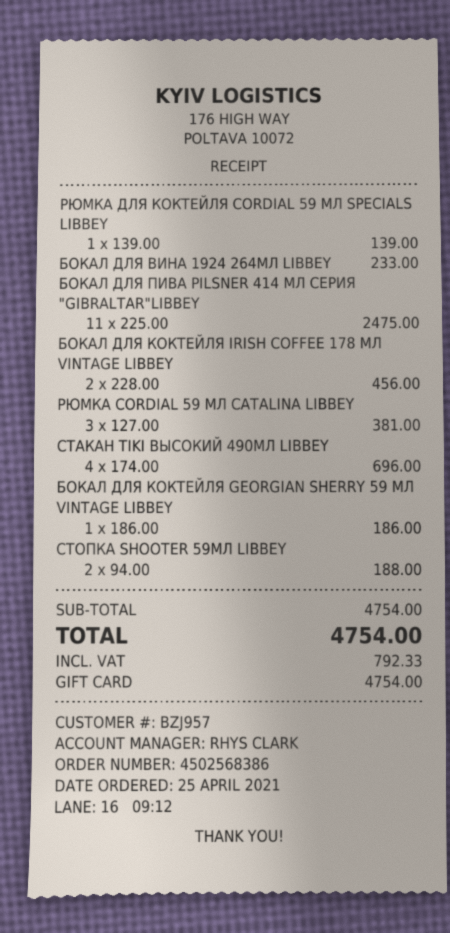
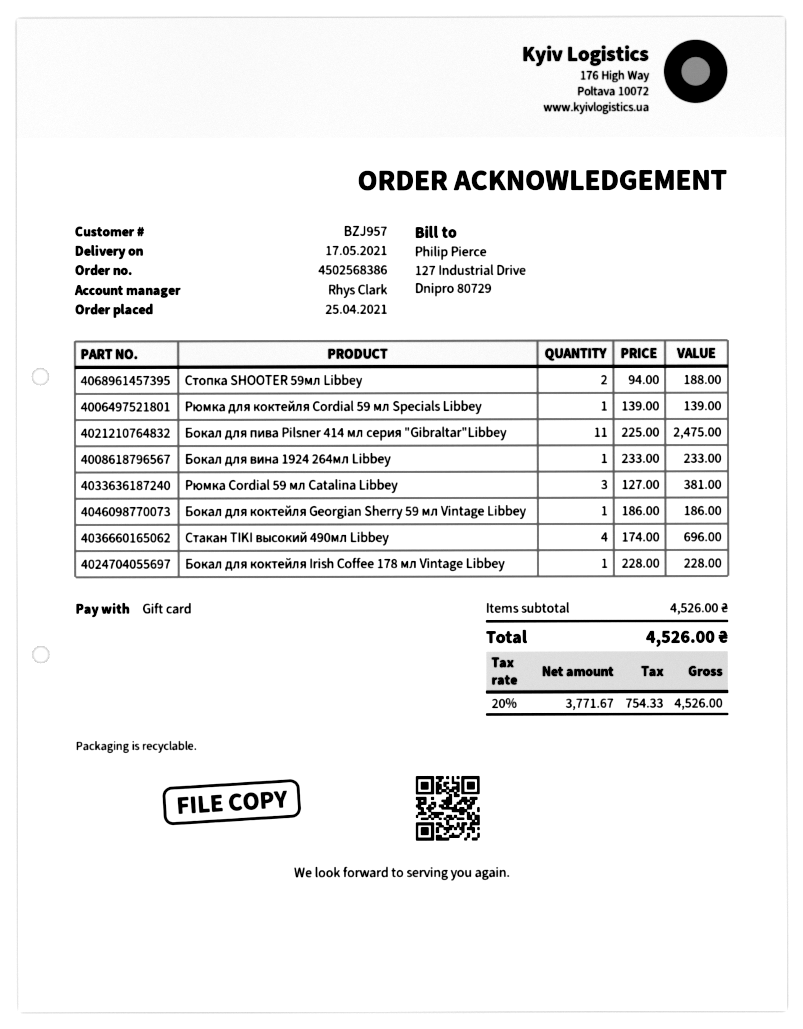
БОКАЛ ДЛЯ КОКТЕЙЛЯ IRISH COFFEE 178 МЛ VINTAGE LIBBEY: 2 x 228.00 = 456.00 -> 1 x 228.00 = 228.00
subtotal: 4754.00 -> 4526.00
tax: 792.33 -> 754.33
total: 4754.00 -> 4526.00

